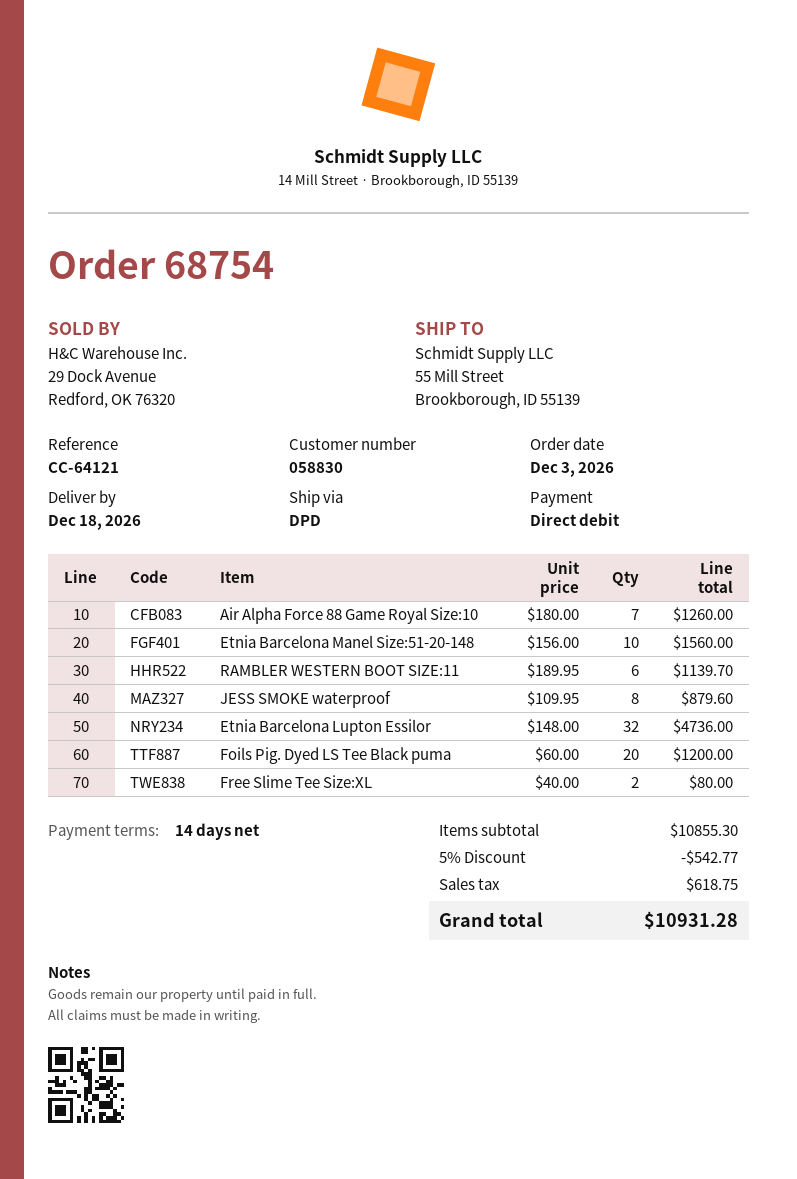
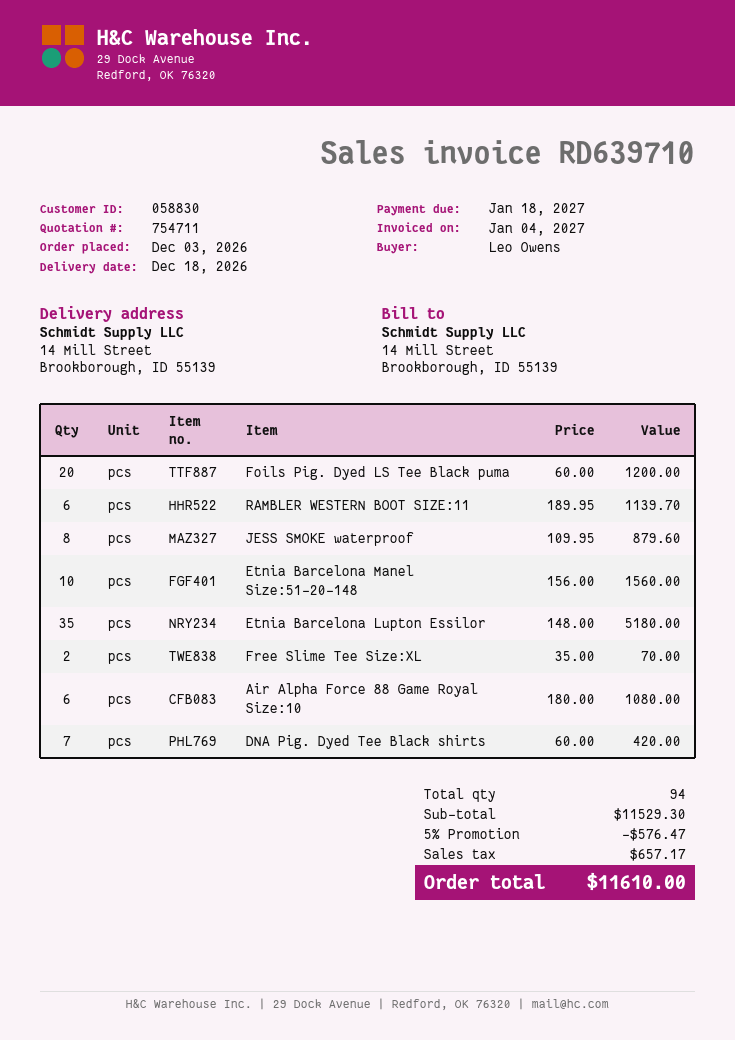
ship to: 55 Mill Street, Brookborough, ID 55139 -> 14 Mill Street, Brookborough, ID 55139
Air Alpha Force 88 Game Royal Size:10: 7 x 180.00 = 1260.00 -> 6 x 180.00 = 1080.00
Etnia Barcelona Lupton Essilor: 32 x 148.00 = 4736.00 -> 35 x 148.00 = 5180.00
Free Slime Tee Size:XL: 2 x 40.00 = 80.00 -> 2 x 35.00 = 70.00
DNA Pig. Dyed Tee Black shirts: none -> 7 x 60.00 = 420.00
subtotal: 10855.30 -> 11529.30
discount: 5% = 542.77 -> 5% = 576.47
tax: 618.75 -> 657.17
total: 10931.28 -> 11610.00

